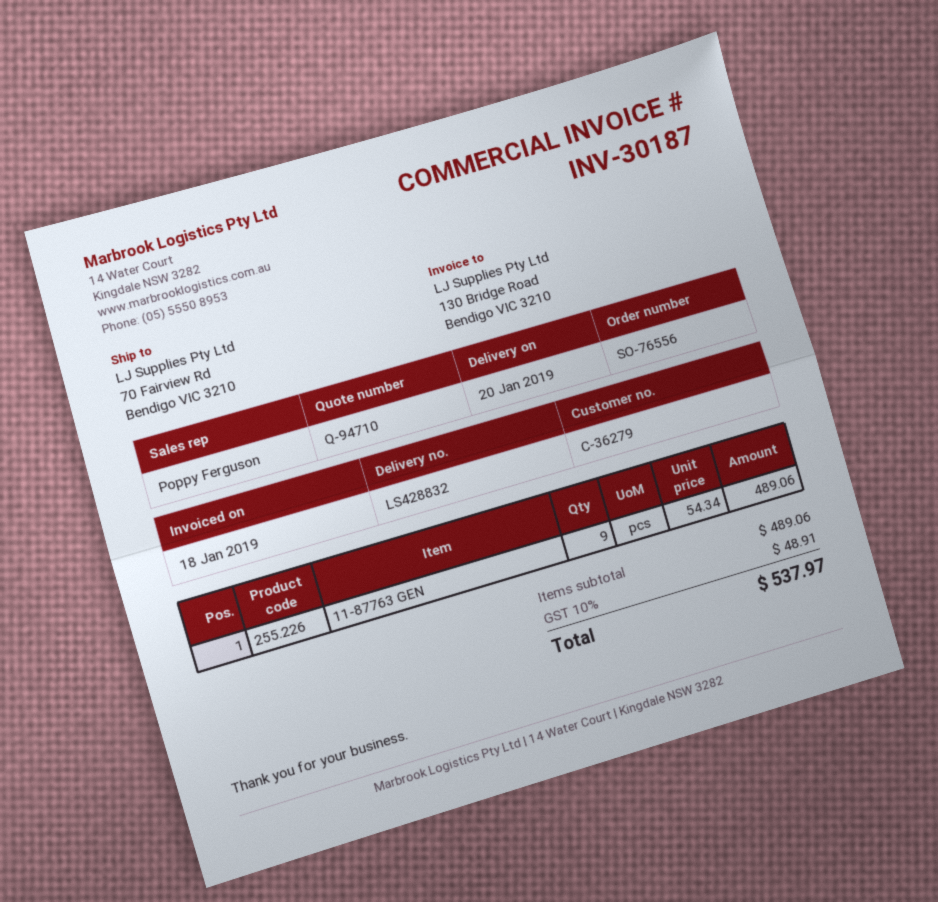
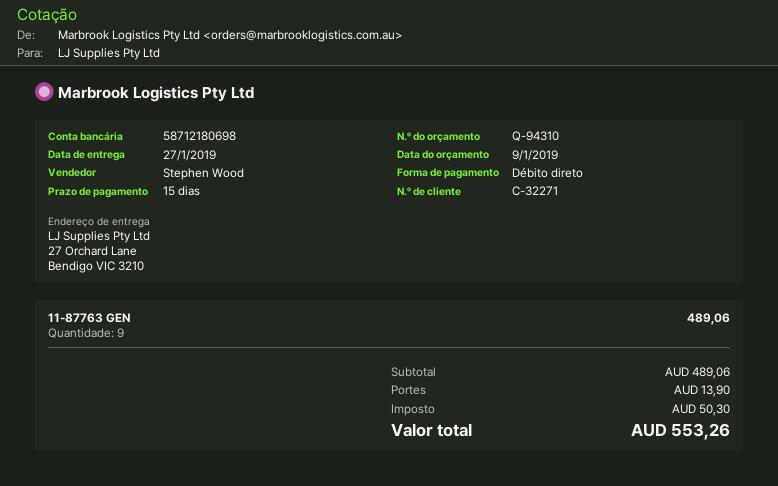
quote number: Q-94710 -> Q-94310
delivery date: 2019-01-20 -> 2019-01-27
customer number: C-36279 -> C-32271
sales rep: Poppy Ferguson -> Stephen Wood
ship to: 70 Fairview Rd, Bendigo VIC 3210 -> 27 Orchard Lane, Bendigo VIC 3210
shipping: none -> 13.90
tax: 48.91 -> 50.30
total: 537.97 -> 553.26

